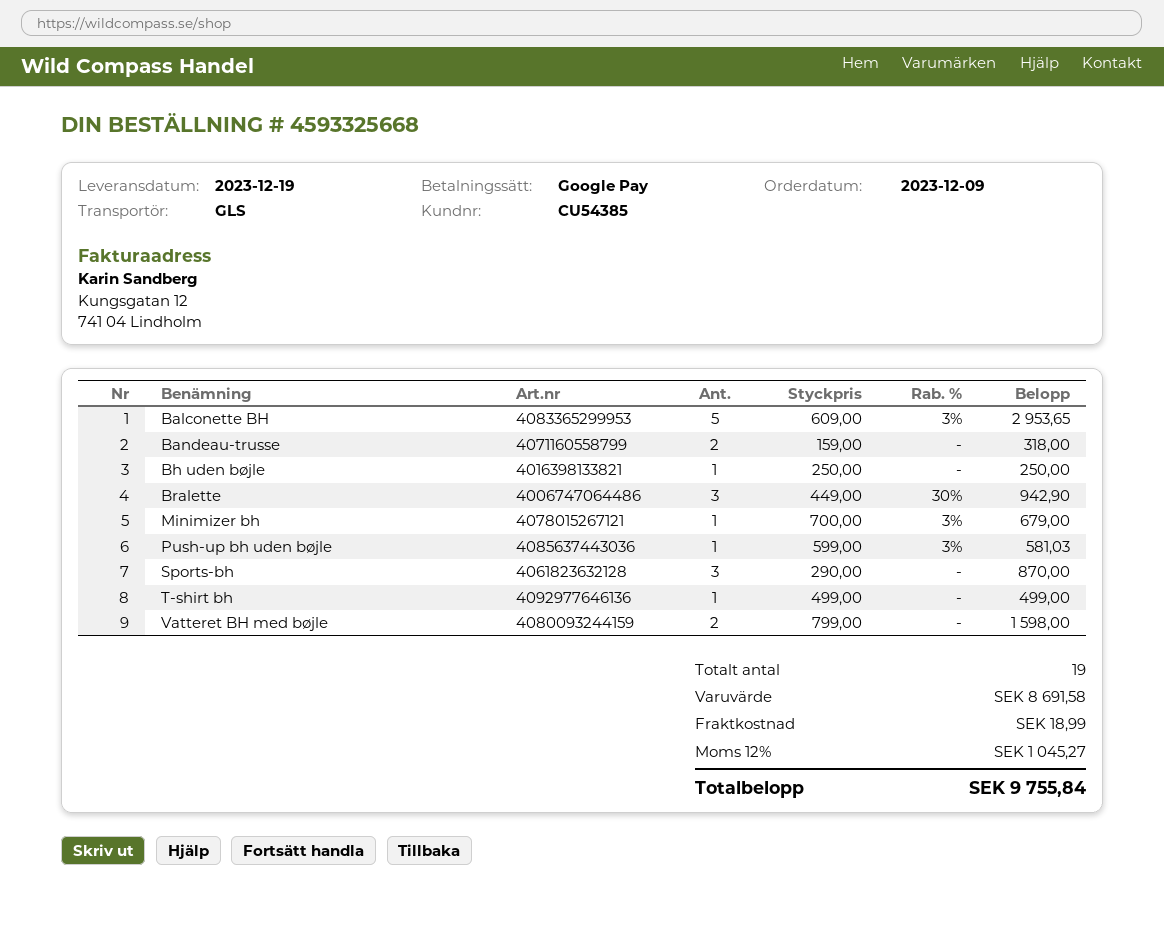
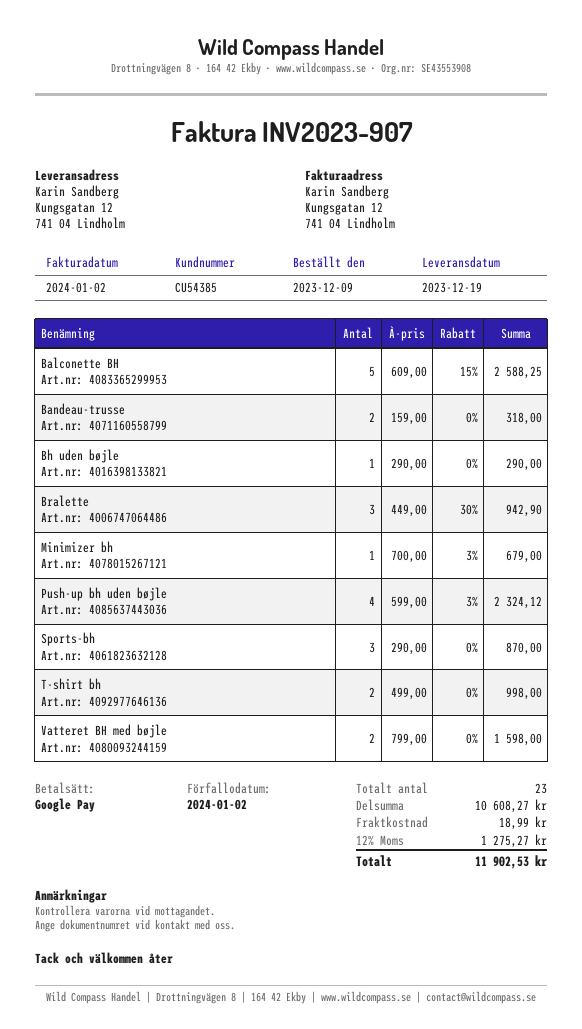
Balconette BH: 5 x 609.00 - 3% = 2953.65 -> 5 x 609.00 - 15% = 2588.25
Bh uden bøjle: 1 x 250.00 = 250.00 -> 1 x 290.00 = 290.00
Push-up bh uden bøjle: 1 x 599.00 - 3% = 581.03 -> 4 x 599.00 - 3% = 2324.12
T-shirt bh: 1 x 499.00 = 499.00 -> 2 x 499.00 = 998.00
total quantity: 19 -> 23
subtotal: 8691.58 -> 10608.27
tax: 12% = 1045.27 -> 12% = 1275.27
total: 9755.84 -> 11902.53

